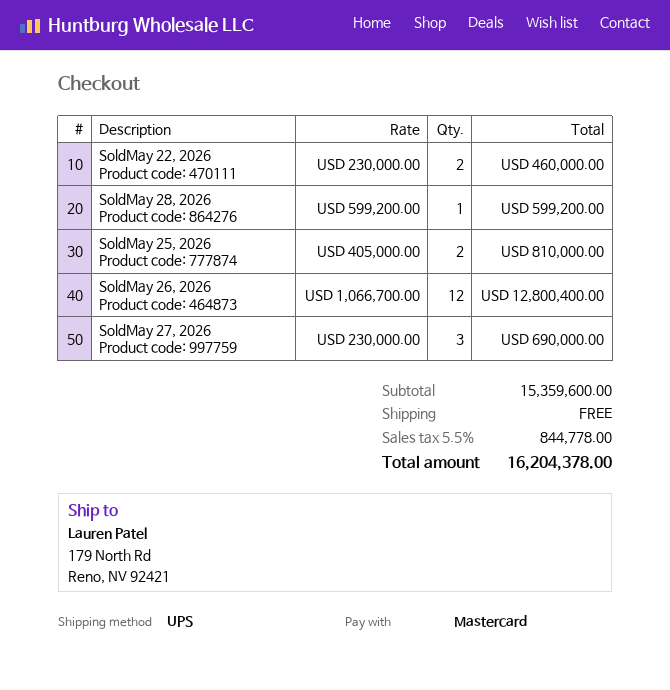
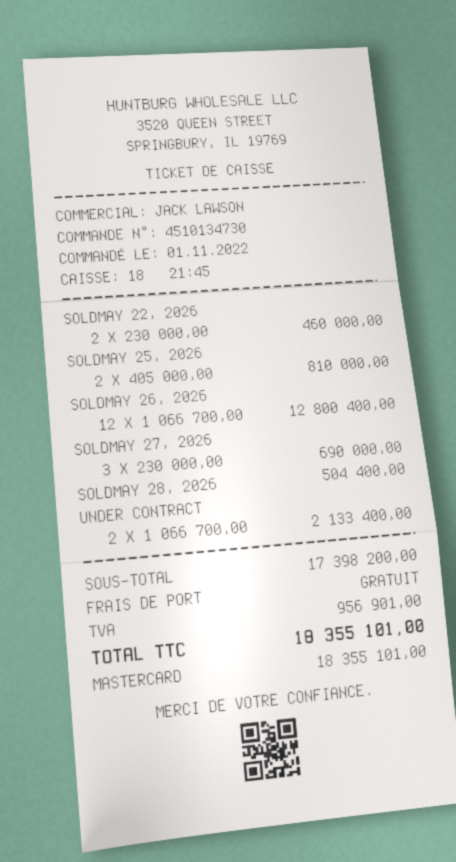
SoldMay 28, 2026: 1 x 599200.00 = 599200.00 -> 1 x 504400.00 = 504400.00
UNDER CONTRACT: none -> 2 x 1066700.00 = 2133400.00
subtotal: 15359600.00 -> 17398200.00
tax: 844778.00 -> 956901.00
total: 16204378.00 -> 18355101.00

